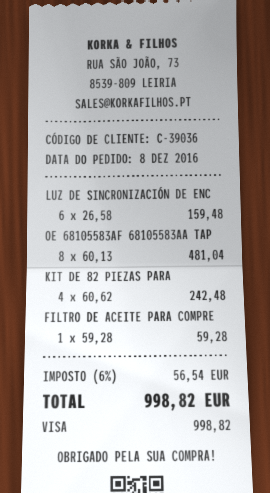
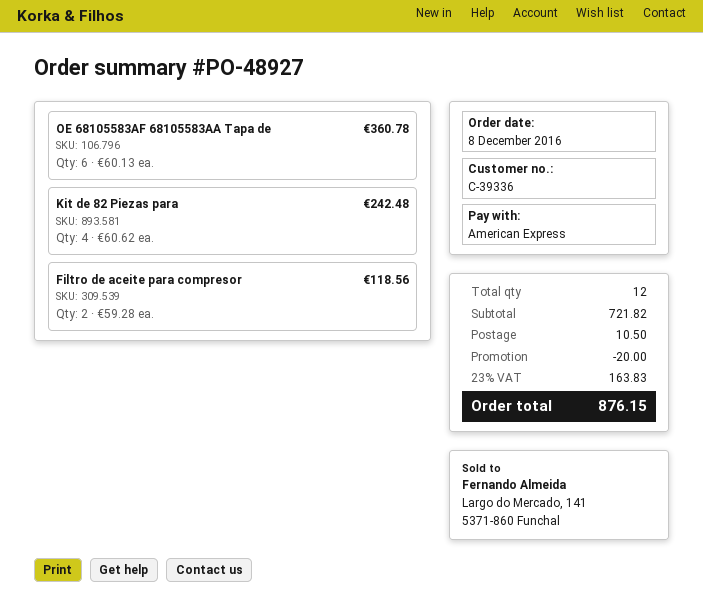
customer number: C-39036 -> C-39336
payment method: Visa -> American Express
LUZ DE SINCRONIZACIÓN DE ENC: 6 x 26.58 = 159.48 -> none
OE 68105583AF 68105583AA TAP: 8 x 60.13 = 481.04 -> 6 x 60.13 = 360.78
FILTRO DE ACEITE PARA COMPRE: 1 x 59.28 = 59.28 -> 2 x 59.28 = 118.56
discount: none -> 20.00
shipping: none -> 10.50
tax: 6% = 56.54 -> 23% = 163.83
total: 998.82 -> 876.15

